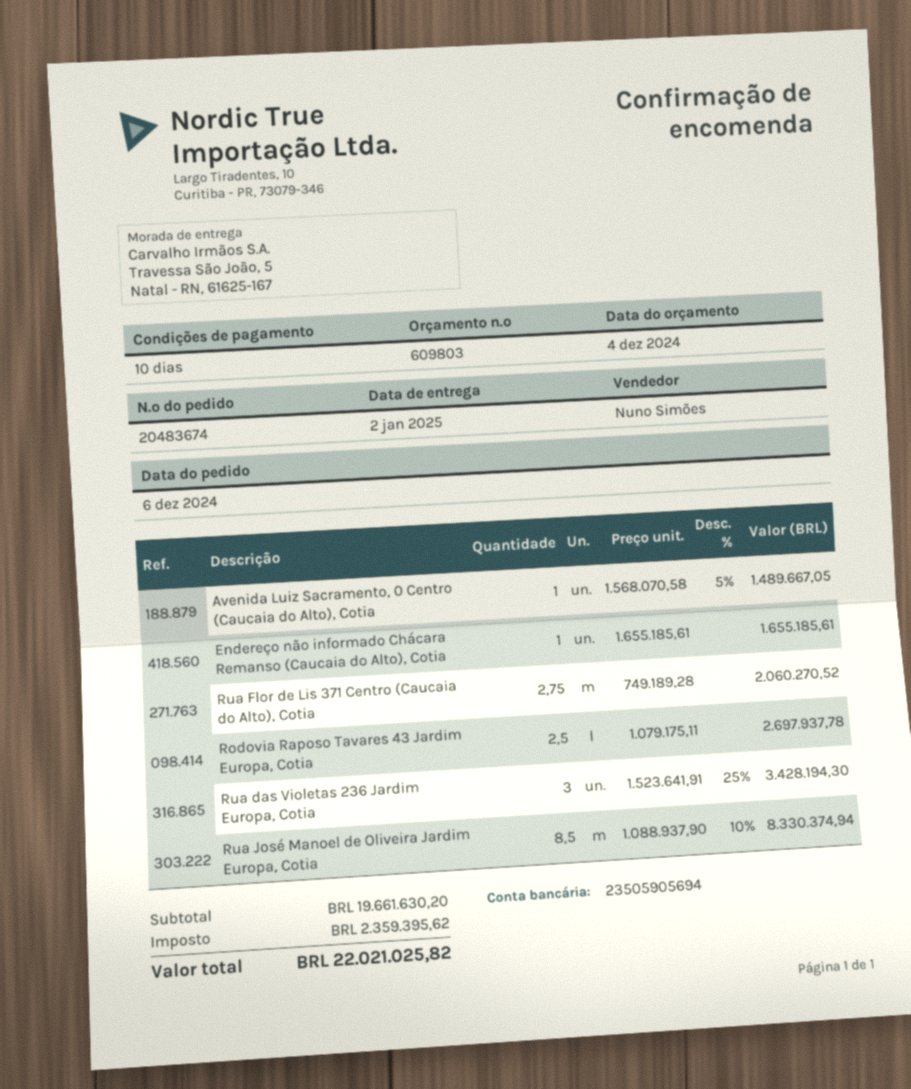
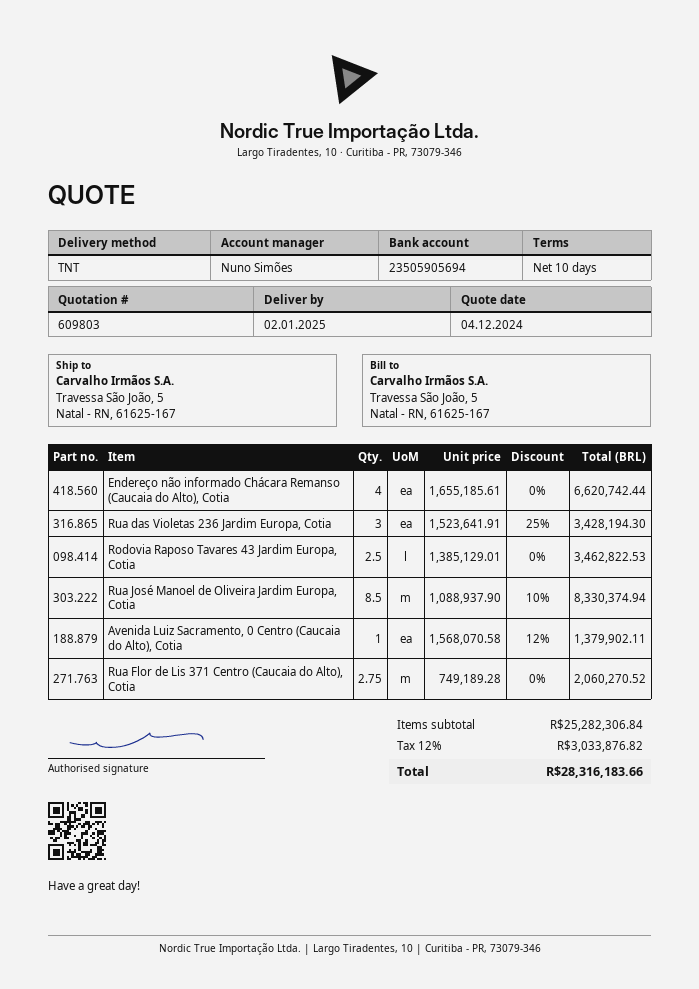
Avenida Luiz Sacramento, 0 Centro (Caucaia do Alto), Cotia: 1 x 1568070.58 - 5% = 1489667.05 -> 1 x 1568070.58 - 12% = 1379902.11
Endereço não informado Chácara Remanso (Caucaia do Alto), Cotia: 1 x 1655185.61 = 1655185.61 -> 4 x 1655185.61 = 6620742.44
Rodovia Raposo Tavares 43 Jardim Europa, Cotia: 2.5 x 1079175.11 = 2697937.78 -> 2.5 x 1385129.01 = 3462822.53
subtotal: 19661630.20 -> 25282306.84
tax: 2359395.62 -> 3033876.82
total: 22021025.82 -> 28316183.66

